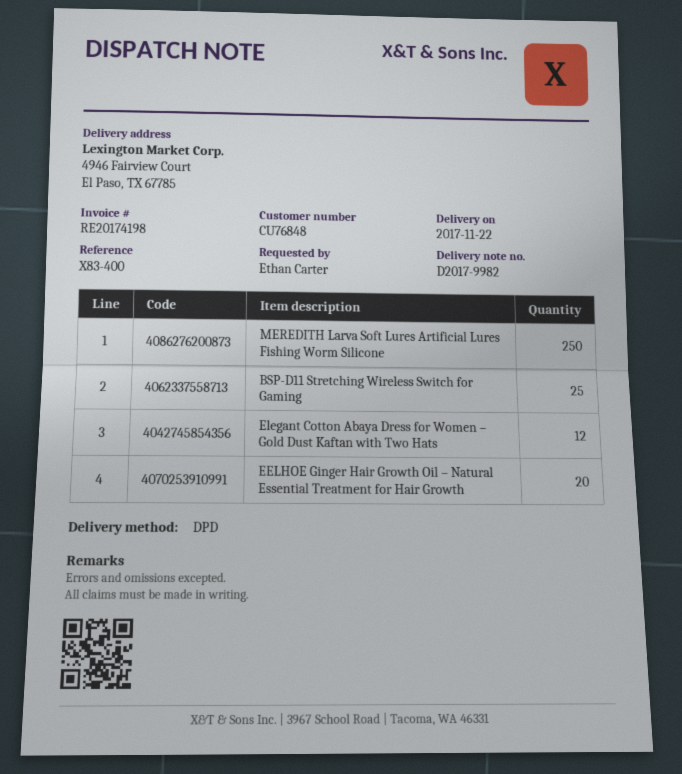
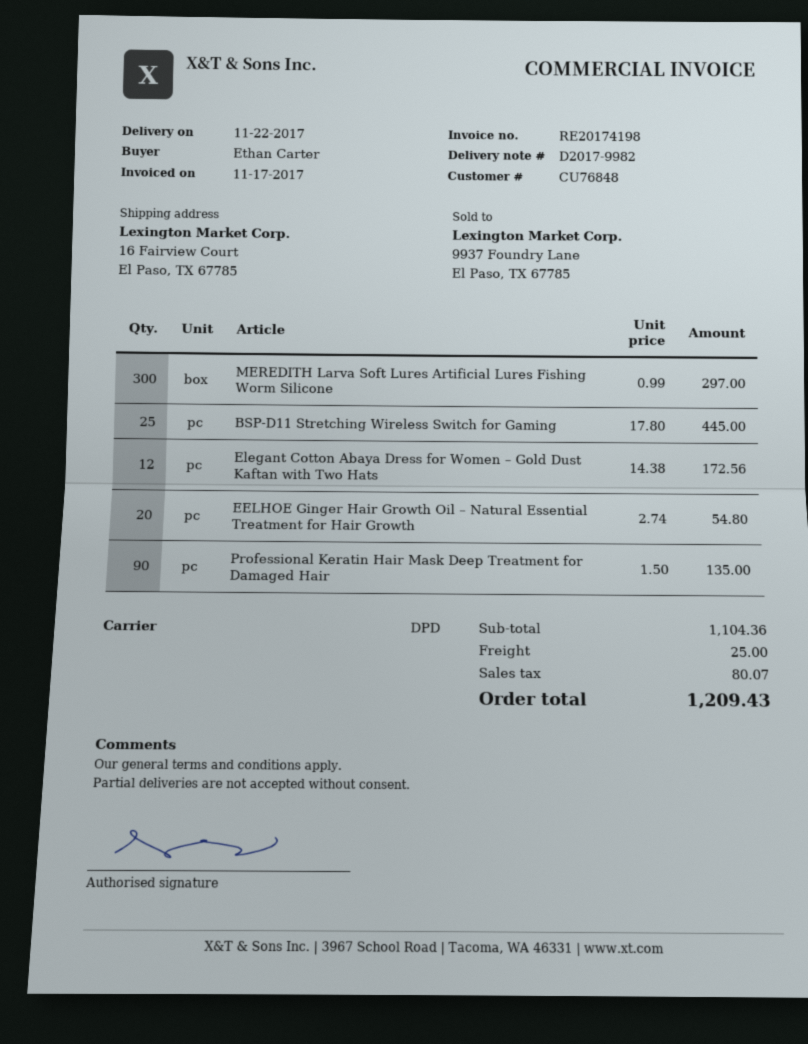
ship to: 4946 Fairview Court, El Paso, TX 67785 -> 16 Fairview Court, El Paso, TX 67785
MEREDITH Larva Soft Lures Artificial Lures Fishing Worm Silicone: 250 -> 300
Professional Keratin Hair Mask Deep Treatment for Damaged Hair: none -> 90

